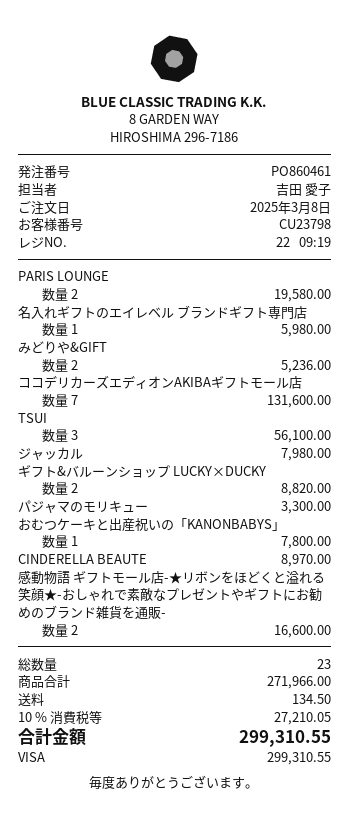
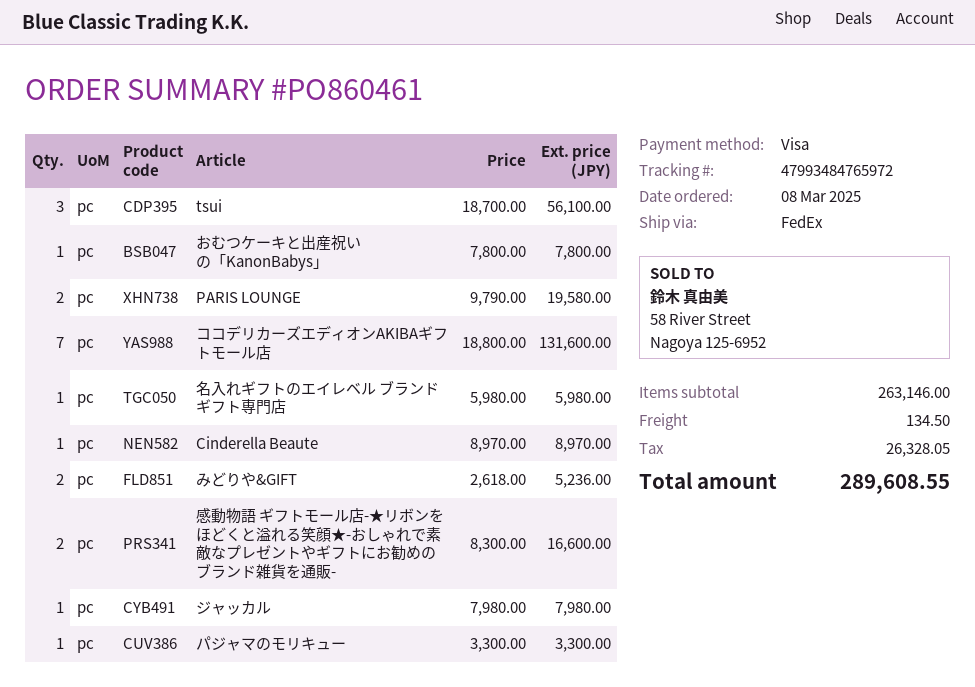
ギフト&バルーンショップ LUCKY×DUCKY: 2 for 8820.00 -> none
subtotal: 271966.00 -> 263146.00
tax: 27210.05 -> 26328.05
total: 299310.55 -> 289608.55

